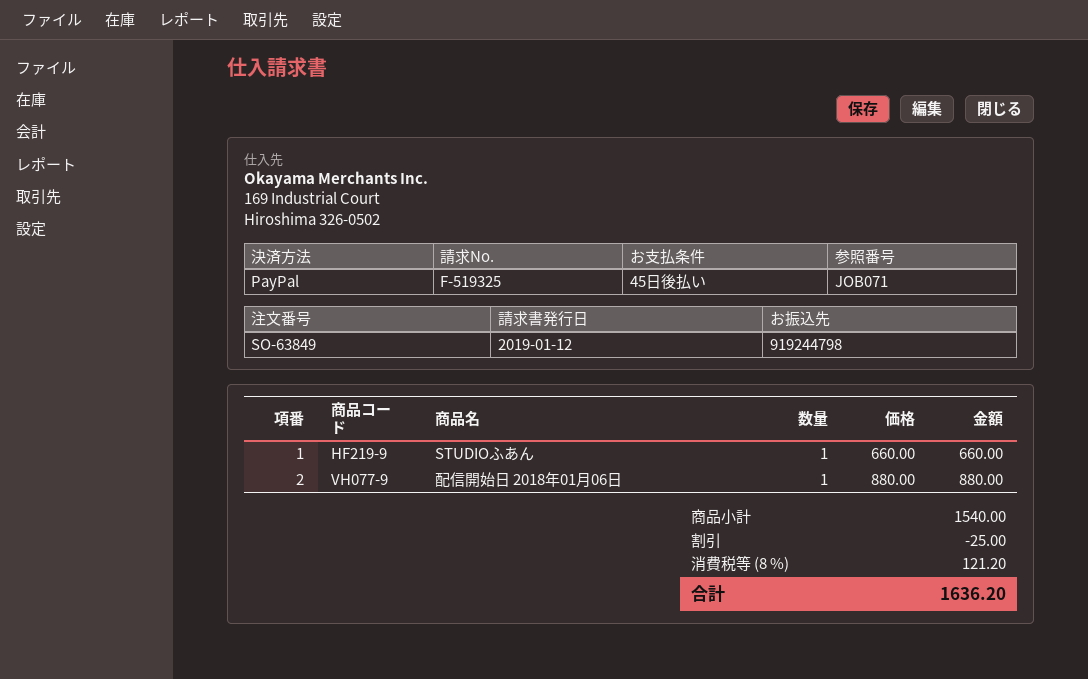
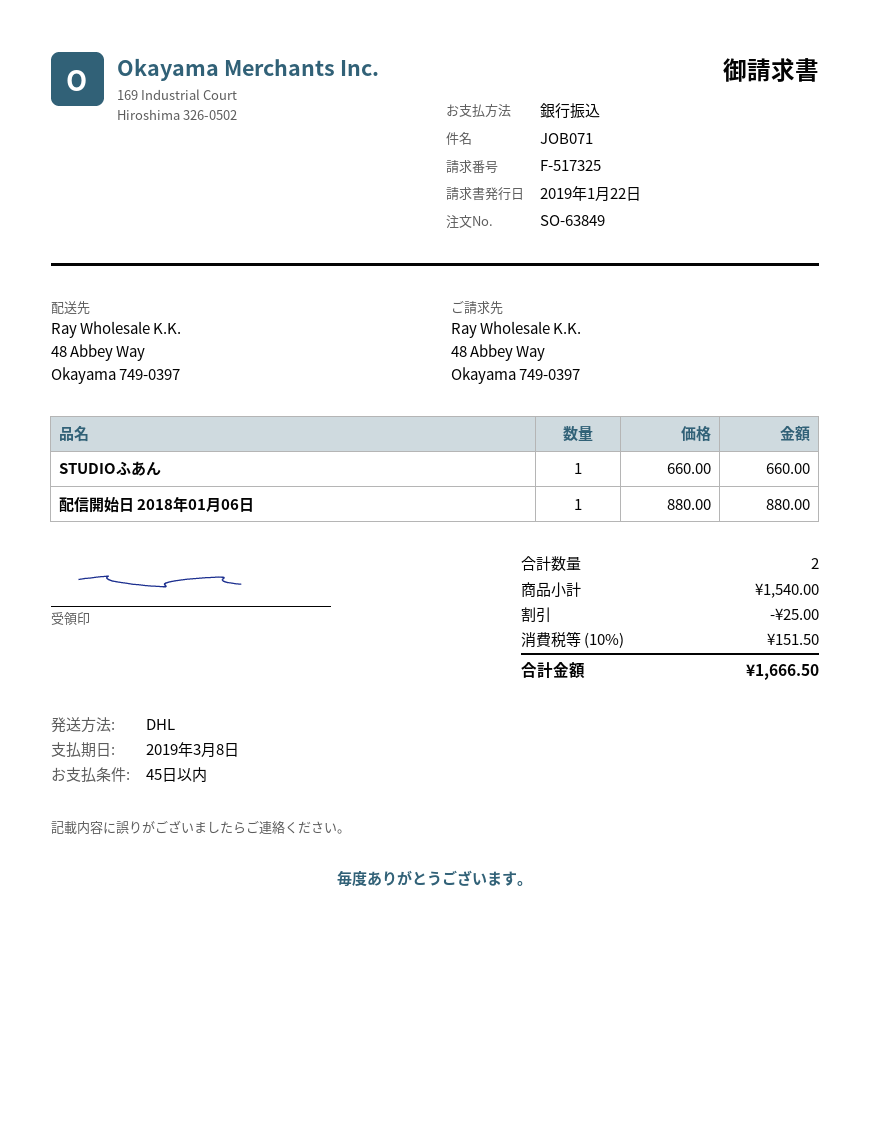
invoice number: F-519325 -> F-517325
invoice date: 2019-01-12 -> 2019-01-22
payment method: PayPal -> bank transfer
tax: 8% = 121.20 -> 10% = 151.50
total: 1636.20 -> 1666.50

